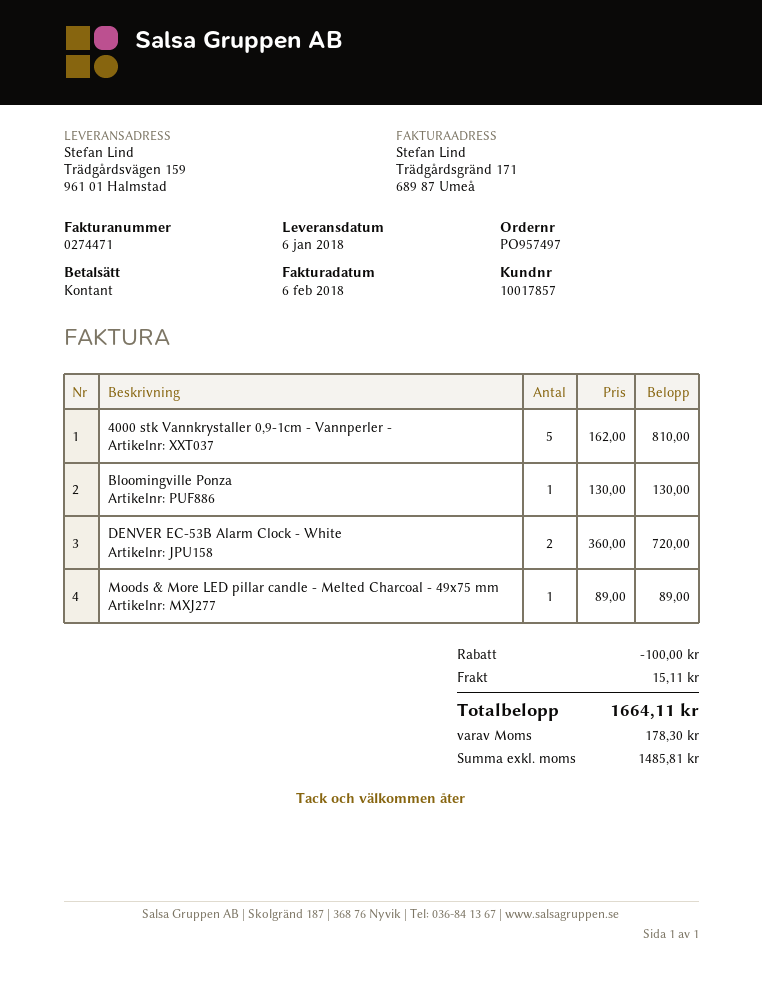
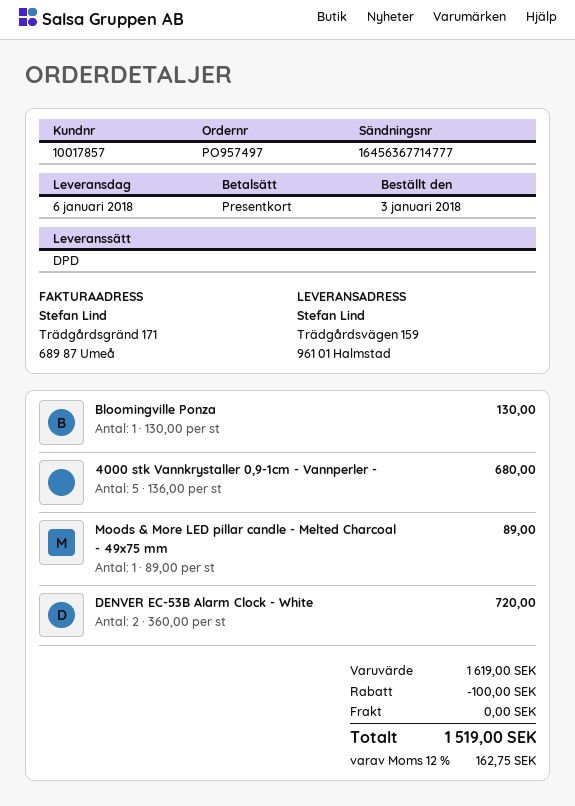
payment method: cash -> gift card
4000 stk Vannkrystaller 0,9-1cm - Vannperler -: 5 x 162.00 = 810.00 -> 5 x 136.00 = 680.00
shipping: 15.11 -> 0.00
tax: 178.30 -> 162.75
total: 1664.11 -> 1519.00

